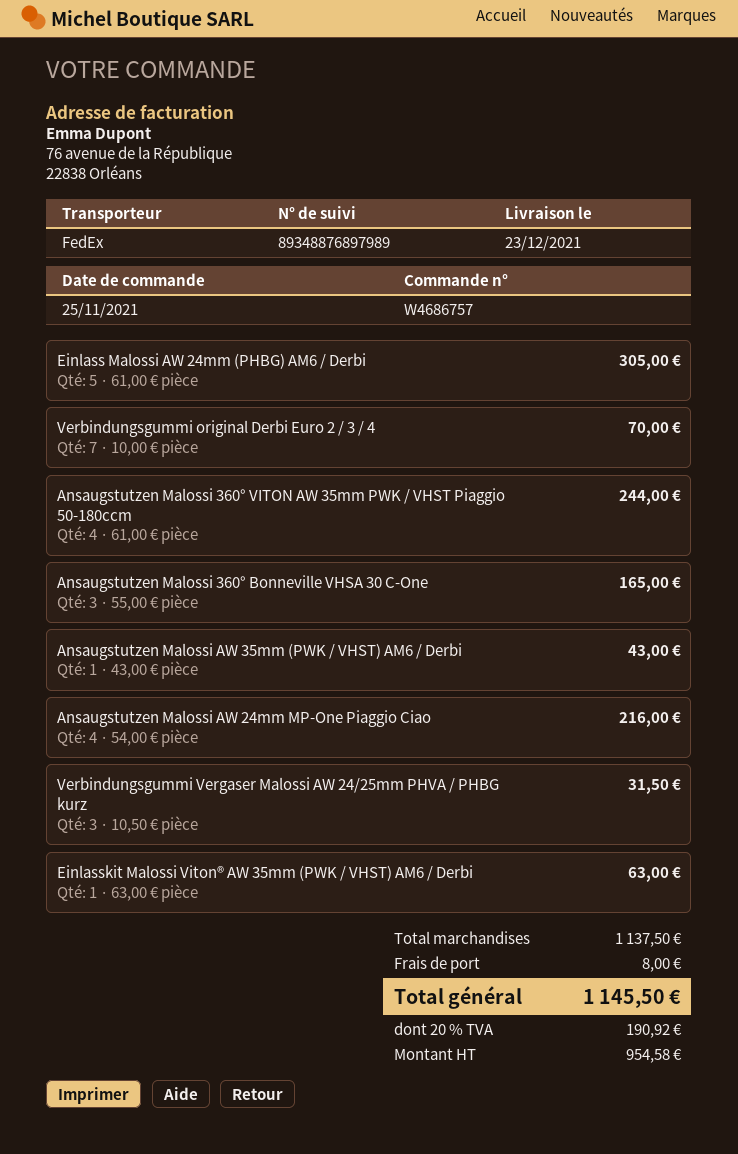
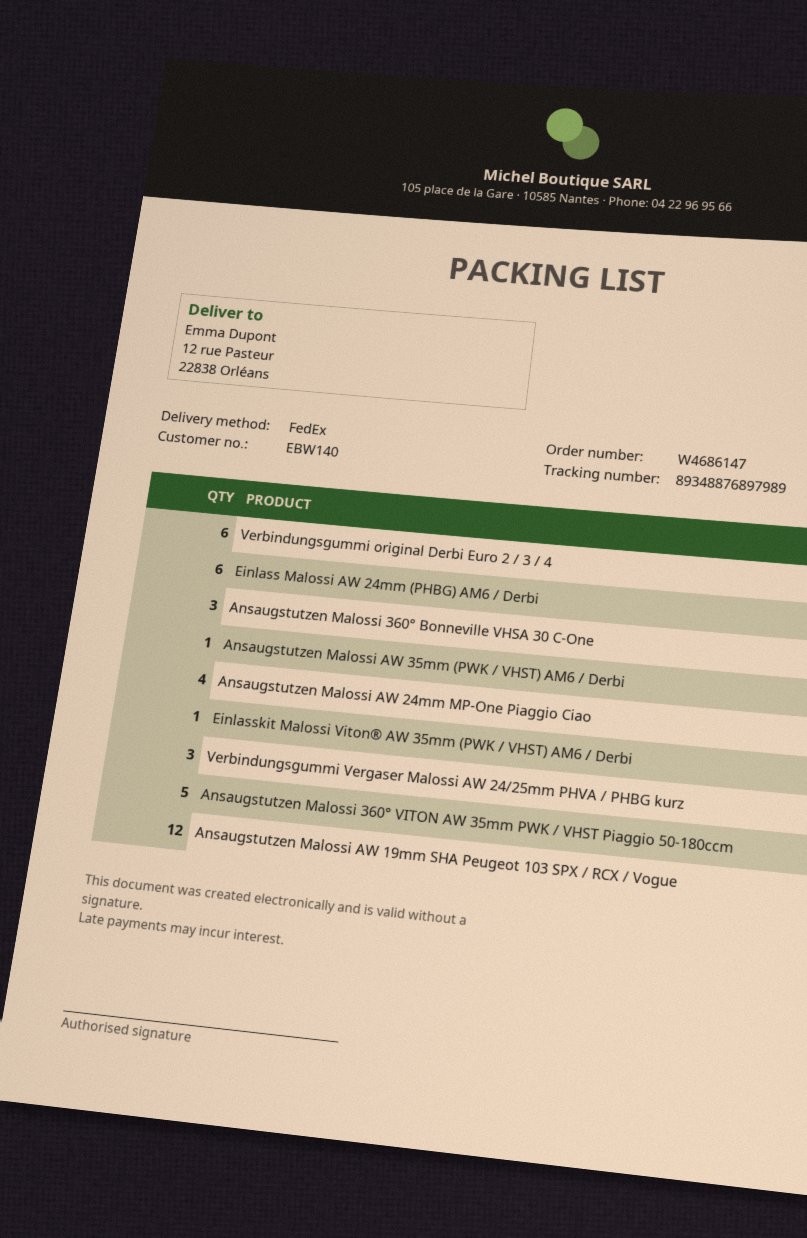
order number: W4686757 -> W4686147
Einlass Malossi AW 24mm (PHBG) AM6 / Derbi: 5 -> 6
Verbindungsgummi original Derbi Euro 2 / 3 / 4: 7 -> 6
Ansaugstutzen Malossi 360° VITON AW 35mm PWK / VHST Piaggio 50-180ccm: 4 -> 5
Ansaugstutzen Malossi AW 19mm SHA Peugeot 103 SPX / RCX / Vogue: none -> 12

